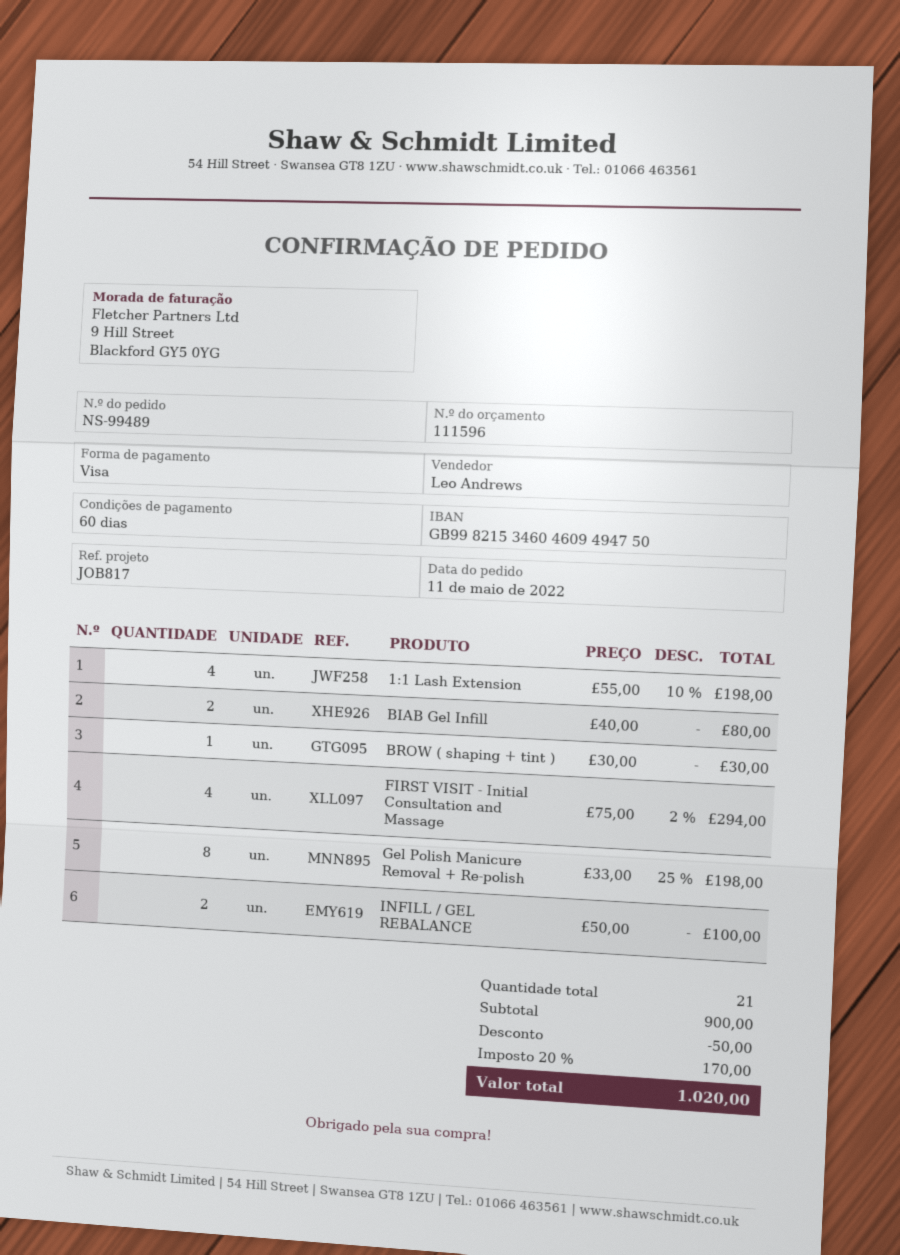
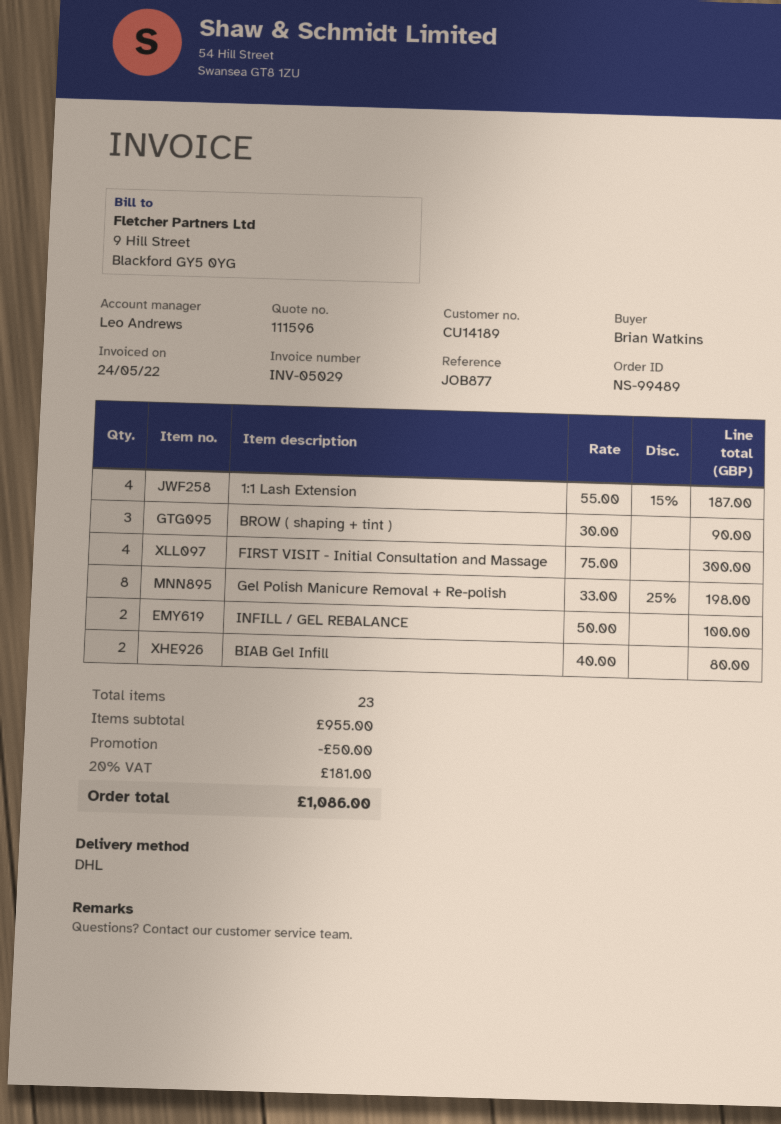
reference: JOB817 -> JOB877
1:1 Lash Extension: 4 x 55.00 - 10% = 198.00 -> 4 x 55.00 - 15% = 187.00
BROW ( shaping + tint ): 1 x 30.00 = 30.00 -> 3 x 30.00 = 90.00
FIRST VISIT - Initial Consultation and Massage: 4 x 75.00 - 2% = 294.00 -> 4 x 75.00 = 300.00
total quantity: 21 -> 23
subtotal: 900.00 -> 955.00
tax: 20% = 170.00 -> 20% = 181.00
total: 1020.00 -> 1086.00

